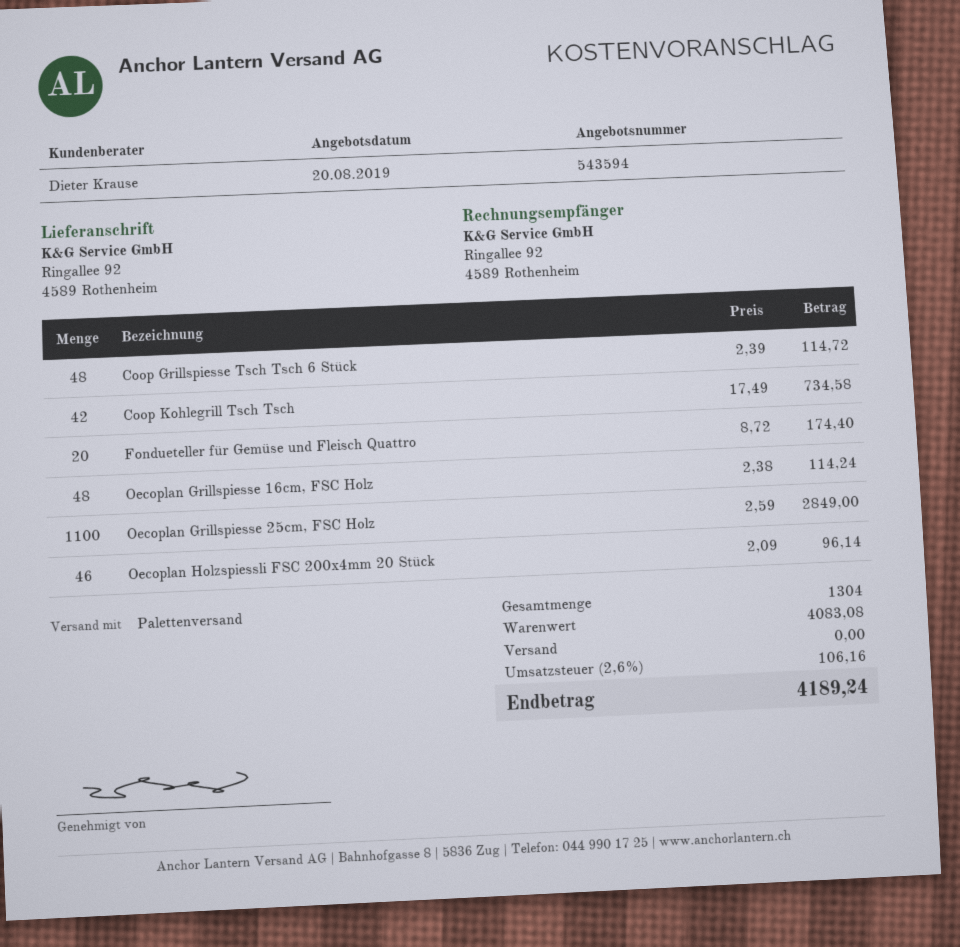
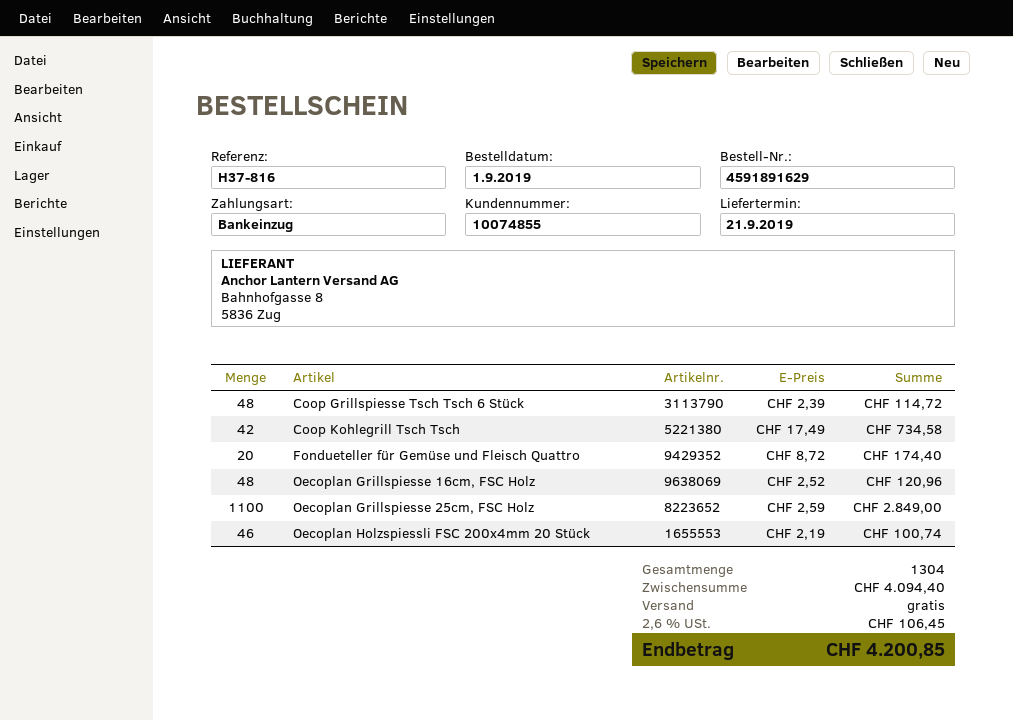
Oecoplan Grillspiesse 16cm, FSC Holz: 48 x 2.38 = 114.24 -> 48 x 2.52 = 120.96
Oecoplan Holzspiessli FSC 200x4mm 20 Stück: 46 x 2.09 = 96.14 -> 46 x 2.19 = 100.74
subtotal: 4083.08 -> 4094.40
tax: 2.6% = 106.16 -> 2.6% = 106.45
total: 4189.24 -> 4200.85

